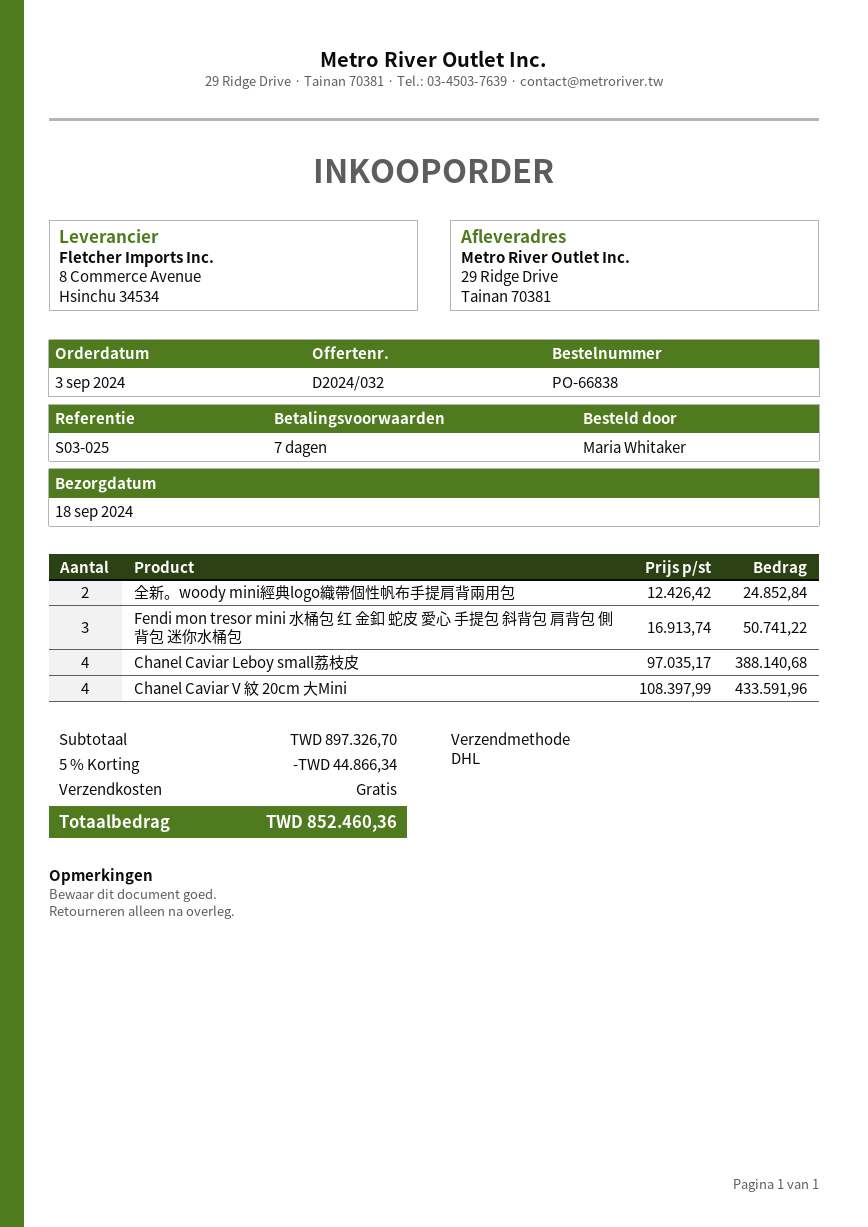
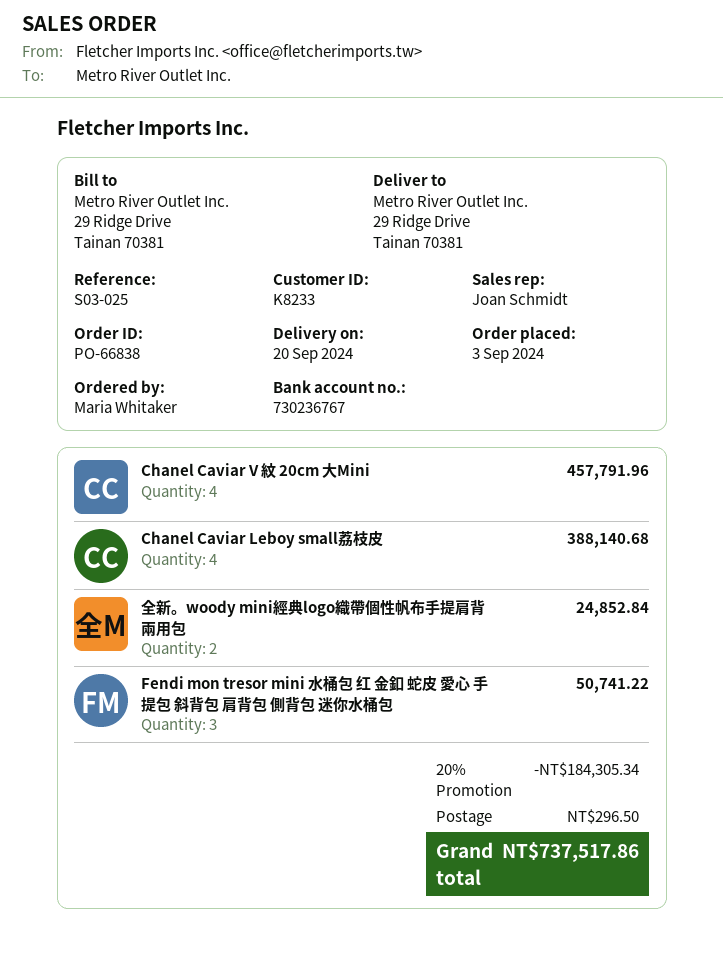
delivery date: 2024-09-18 -> 2024-09-20
Chanel Caviar V 紋 20cm 大Mini: 4 for 433591.96 -> 4 for 457791.96
discount: 5% = 44866.34 -> 20% = 184305.34
shipping: 0.00 -> 296.50
total: 852460.36 -> 737517.86

